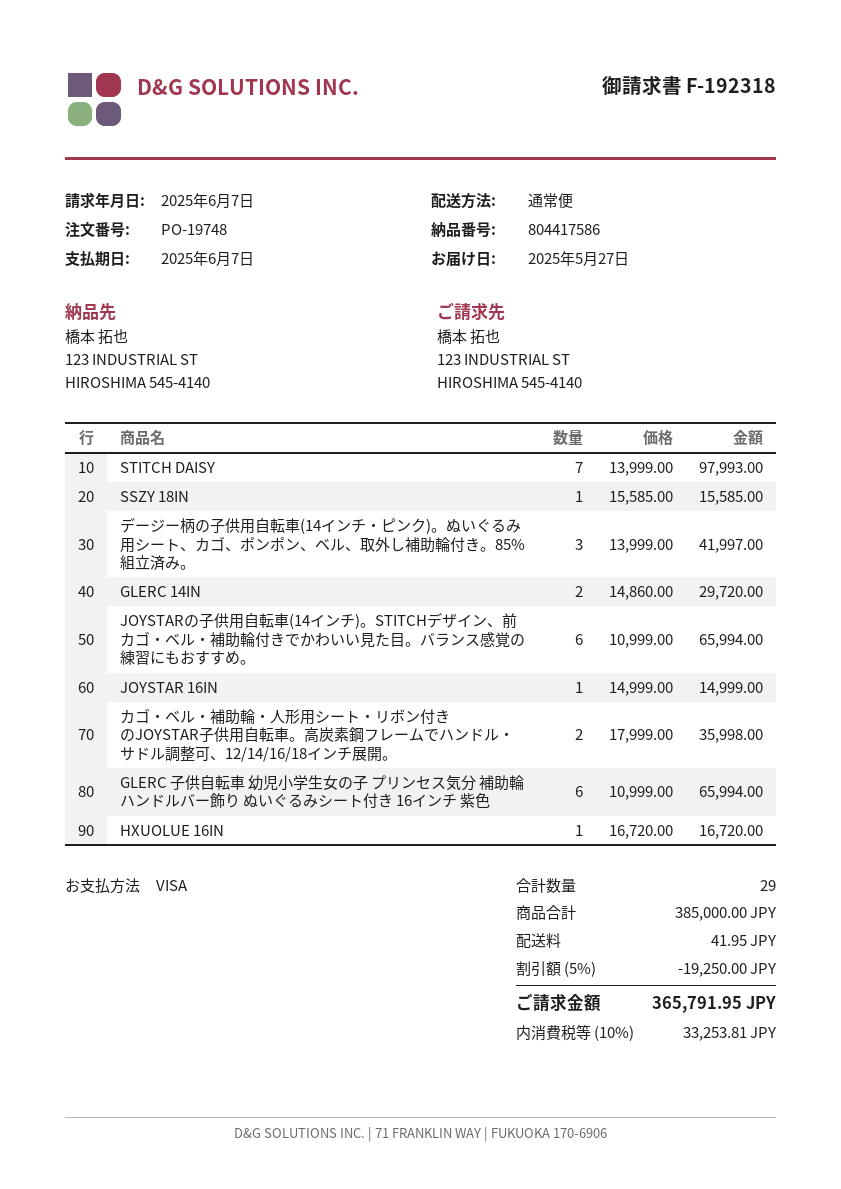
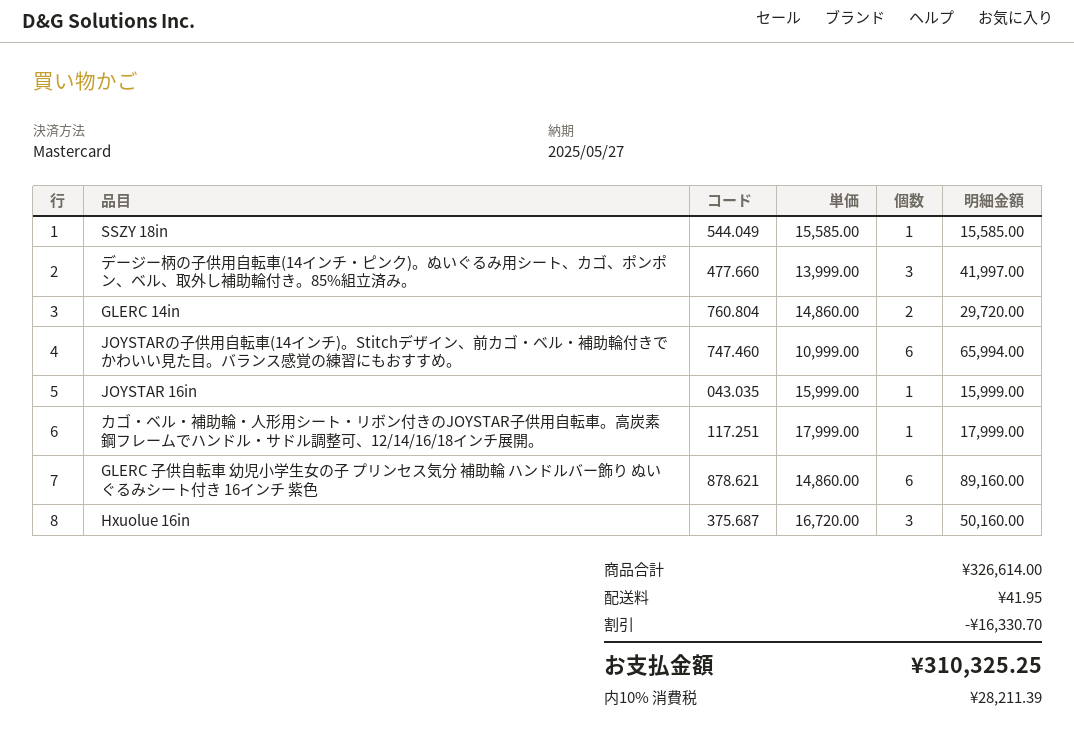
payment method: Visa -> Mastercard
STITCH DAISY: 7 x 13999.00 = 97993.00 -> none
JOYSTAR 16IN: 1 x 14999.00 = 14999.00 -> 1 x 15999.00 = 15999.00
カゴ・ベル・補助輪・人形用シート・リボン付きのJOYSTAR子供用自転車。高炭素鋼フレームでハンドル・サドル調整可、12/14/16/18インチ展開。: 2 x 17999.00 = 35998.00 -> 1 x 17999.00 = 17999.00
GLERC 子供自転車 幼児小学生女の子 プリンセス気分 補助輪 ハンドルバー飾り ぬいぐるみシート付き 16インチ 紫色: 6 x 10999.00 = 65994.00 -> 6 x 14860.00 = 89160.00
HXUOLUE 16IN: 1 x 16720.00 = 16720.00 -> 3 x 16720.00 = 50160.00
subtotal: 385000.00 -> 326614.00
discount: 19250.00 -> 16330.70
tax: 10% = 33253.81 -> 10% = 28211.39
total: 365791.95 -> 310325.25

